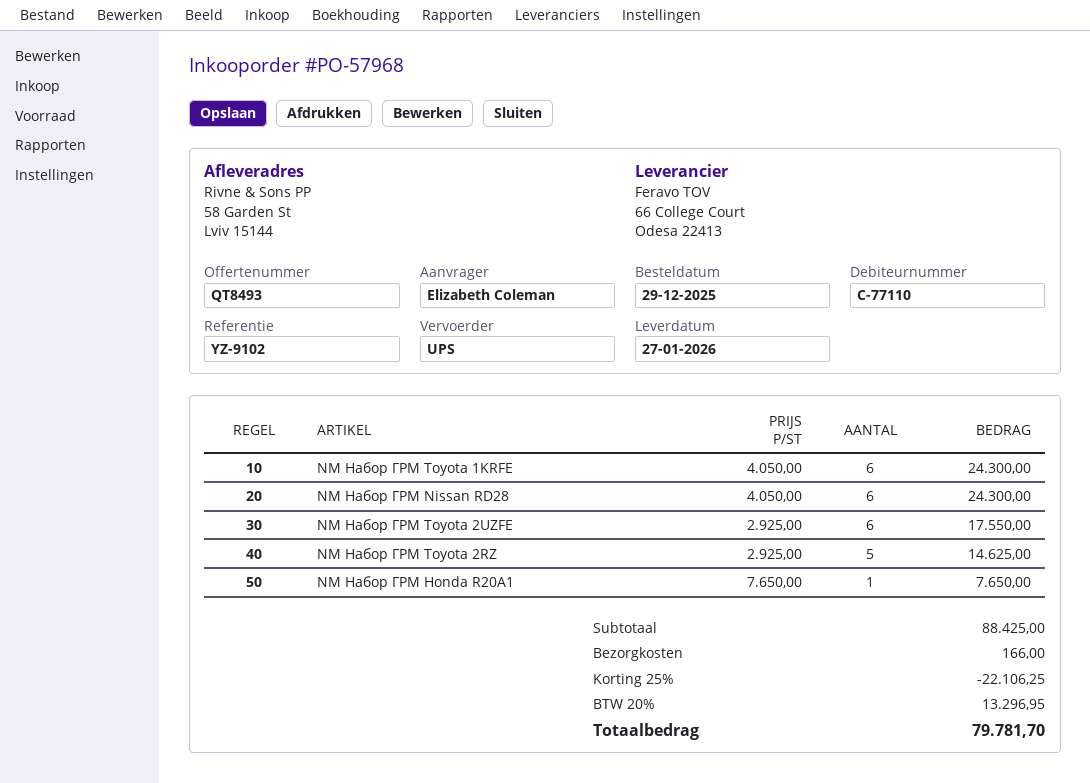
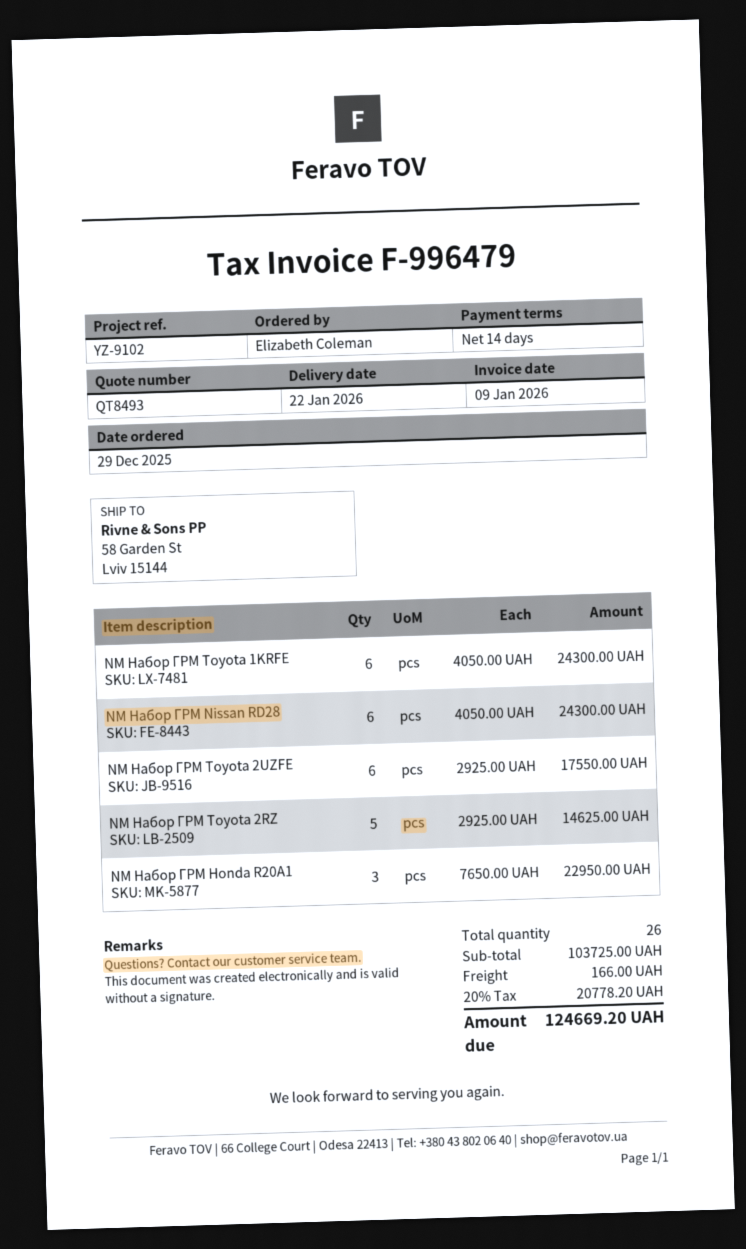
delivery date: 2026-01-27 -> 2026-01-22
NM Набор ГРМ Honda R20A1: 1 x 7650.00 = 7650.00 -> 3 x 7650.00 = 22950.00
subtotal: 88425.00 -> 103725.00
discount: 25% = 22106.25 -> none
tax: 20% = 13296.95 -> 20% = 20778.20
total: 79781.70 -> 124669.20

